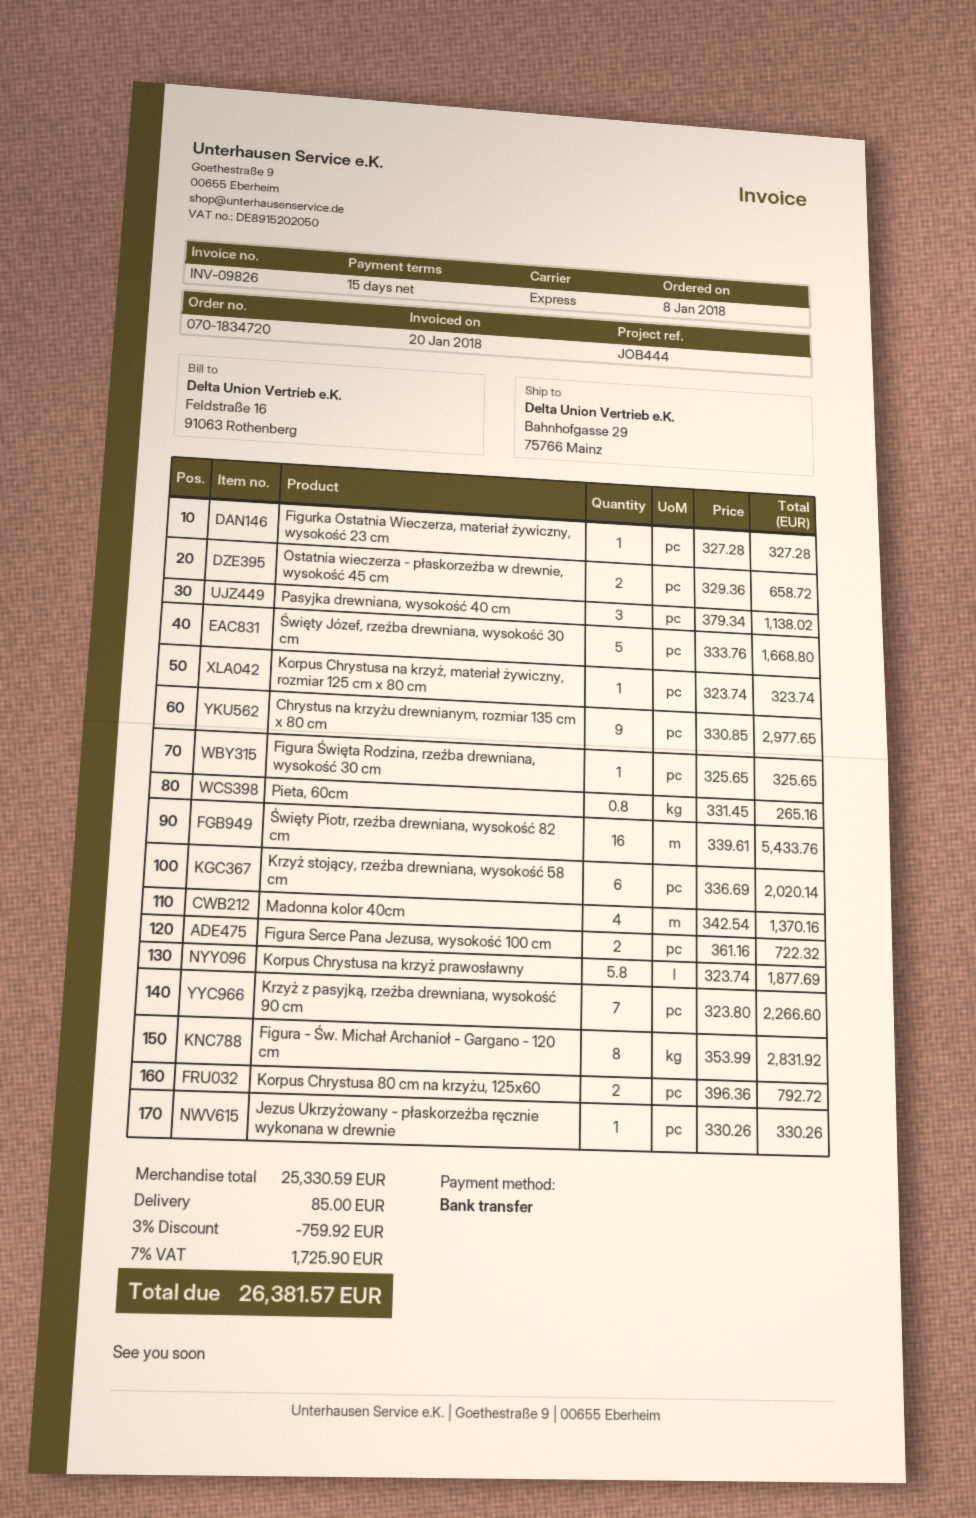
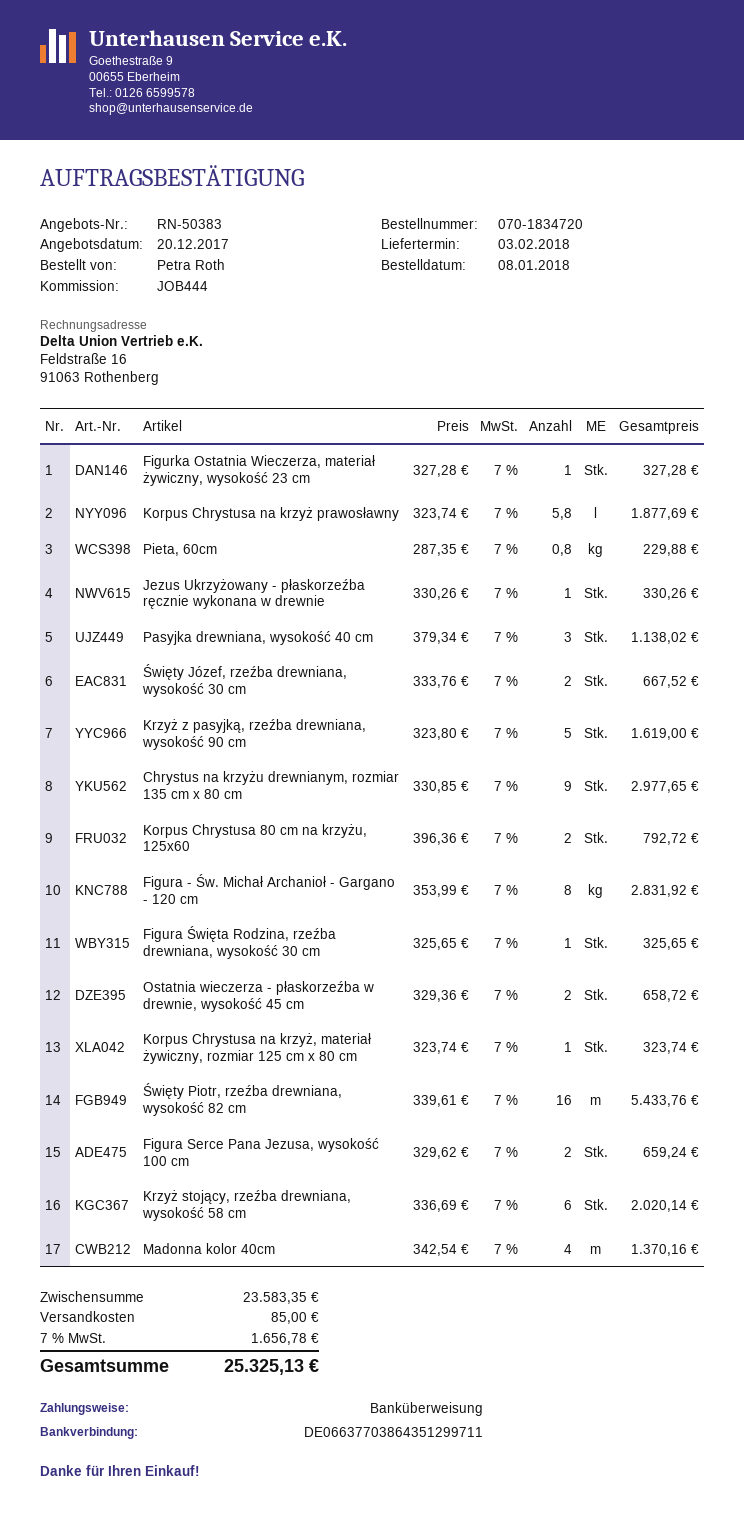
Święty Józef, rzeźba drewniana, wysokość 30 cm: 5 x 333.76 = 1668.80 -> 2 x 333.76 = 667.52
Pieta, 60cm: 0.8 x 331.45 = 265.16 -> 0.8 x 287.35 = 229.88
Figura Serce Pana Jezusa, wysokość 100 cm: 2 x 361.16 = 722.32 -> 2 x 329.62 = 659.24
Krzyż z pasyjką, rzeźba drewniana, wysokość 90 cm: 7 x 323.80 = 2266.60 -> 5 x 323.80 = 1619.00
subtotal: 25330.59 -> 23583.35
discount: 3% = 759.92 -> none
tax: 7% = 1725.90 -> 7% = 1656.78
total: 26381.57 -> 25325.13

